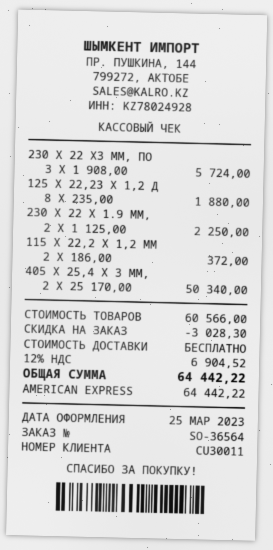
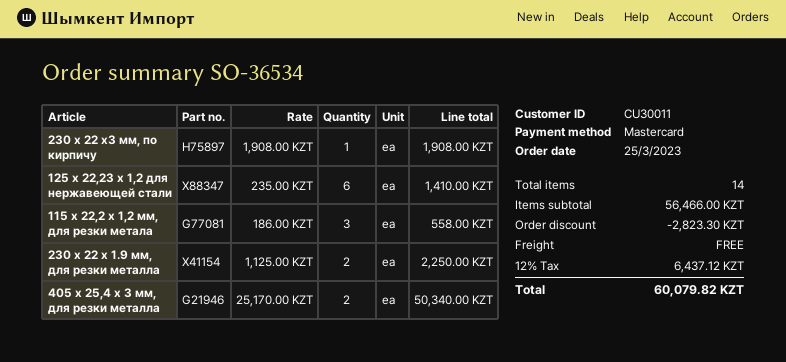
order number: SO-36564 -> SO-36534
payment method: American Express -> Mastercard
230 Х 22 X3 ММ, ПО: 3 x 1908.00 = 5724.00 -> 1 x 1908.00 = 1908.00
125 Х 22,23 Х 1,2 Д: 8 x 235.00 = 1880.00 -> 6 x 235.00 = 1410.00
115 Х 22,2 Х 1,2 ММ: 2 x 186.00 = 372.00 -> 3 x 186.00 = 558.00
subtotal: 60566.00 -> 56466.00
discount: 3028.30 -> 2823.30
tax: 12% = 6904.52 -> 12% = 6437.12
total: 64442.22 -> 60079.82

